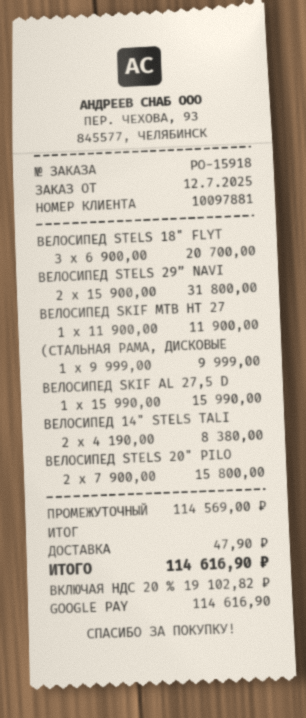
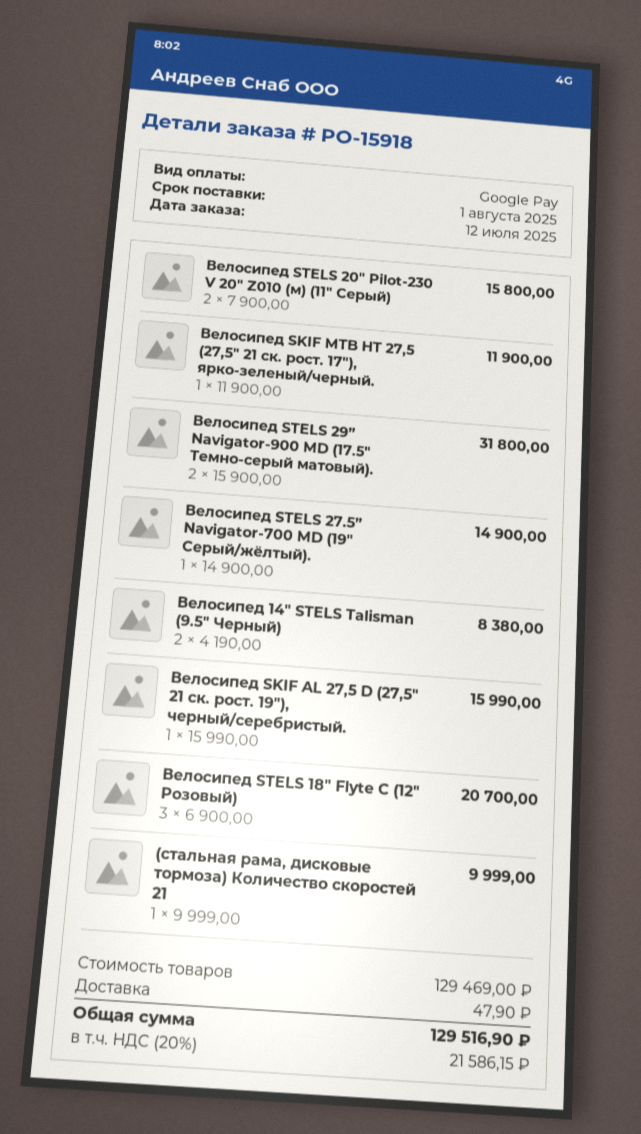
Велосипед STELS 27.5” Navigator-700 MD (19" Серый/жёлтый).: none -> 1 x 14900.00 = 14900.00
subtotal: 114569.00 -> 129469.00
tax: 20% = 19102.82 -> 20% = 21586.15
total: 114616.90 -> 129516.90

